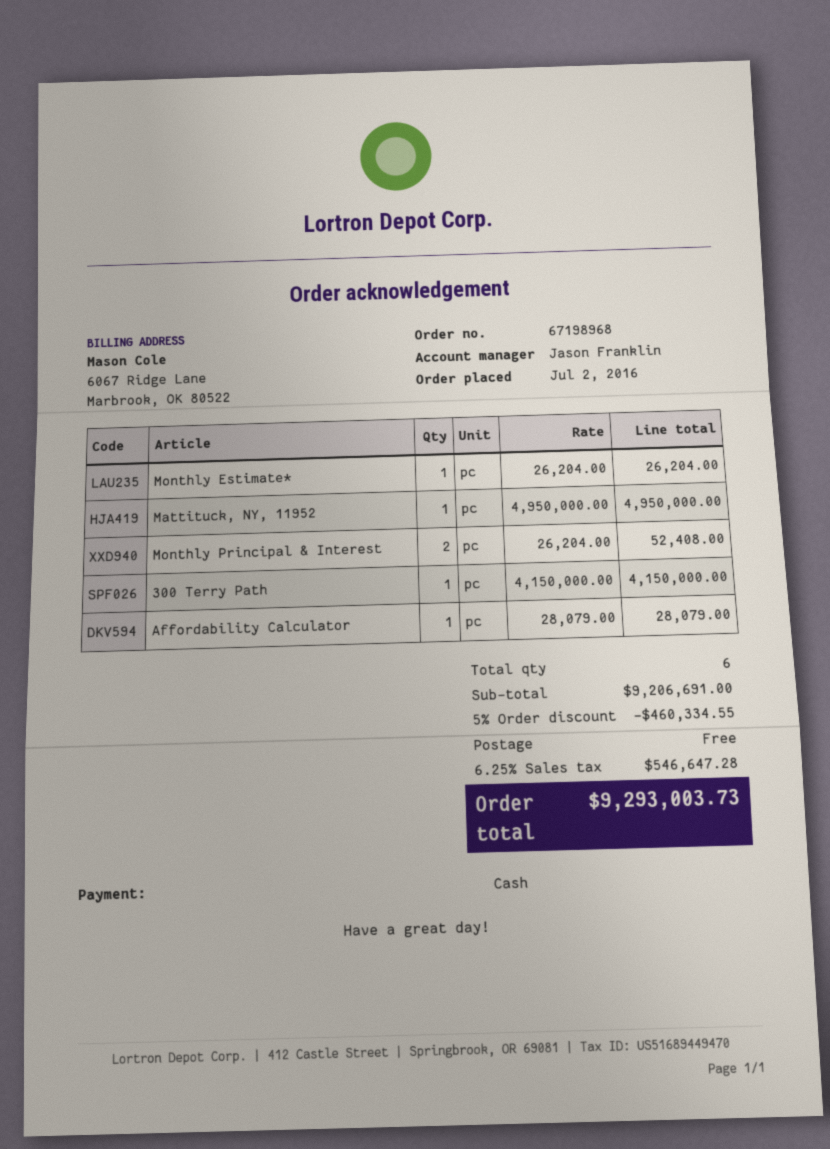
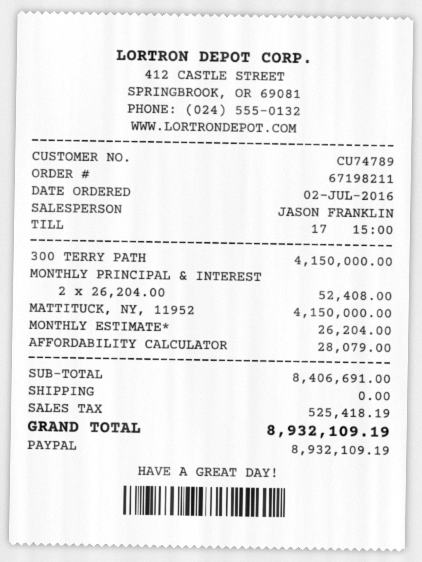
order number: 67198968 -> 67198211
payment method: cash -> PayPal
Mattituck, NY, 11952: 1 x 4950000.00 = 4950000.00 -> 1 x 4150000.00 = 4150000.00
subtotal: 9206691.00 -> 8406691.00
discount: 5% = 460334.55 -> none
tax: 546647.28 -> 525418.19
total: 9293003.73 -> 8932109.19

